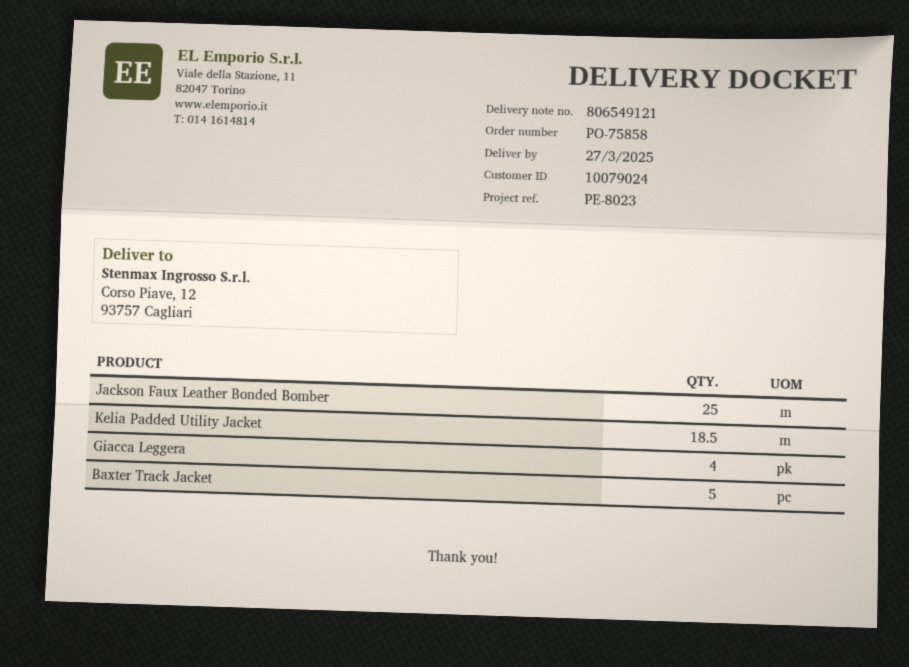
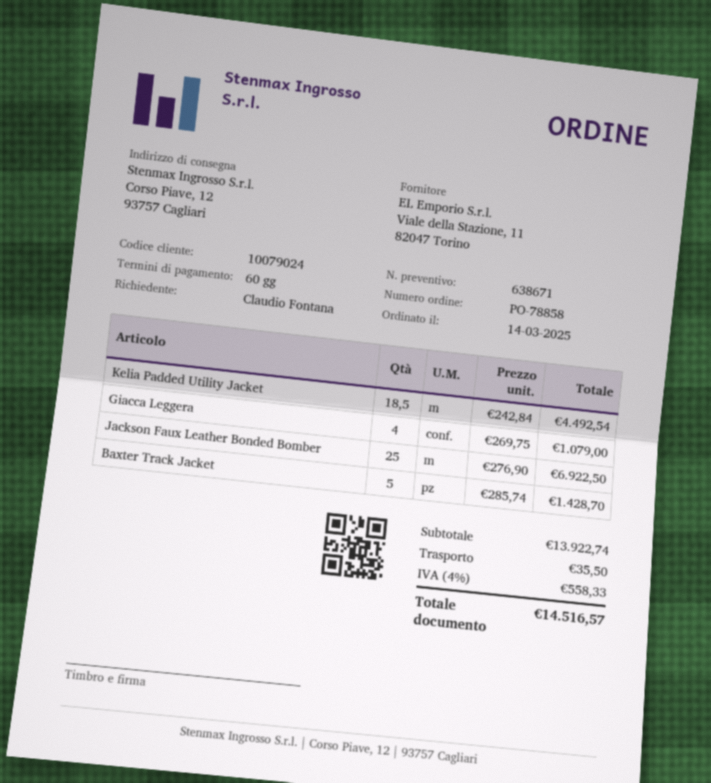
order number: PO-75858 -> PO-78858

